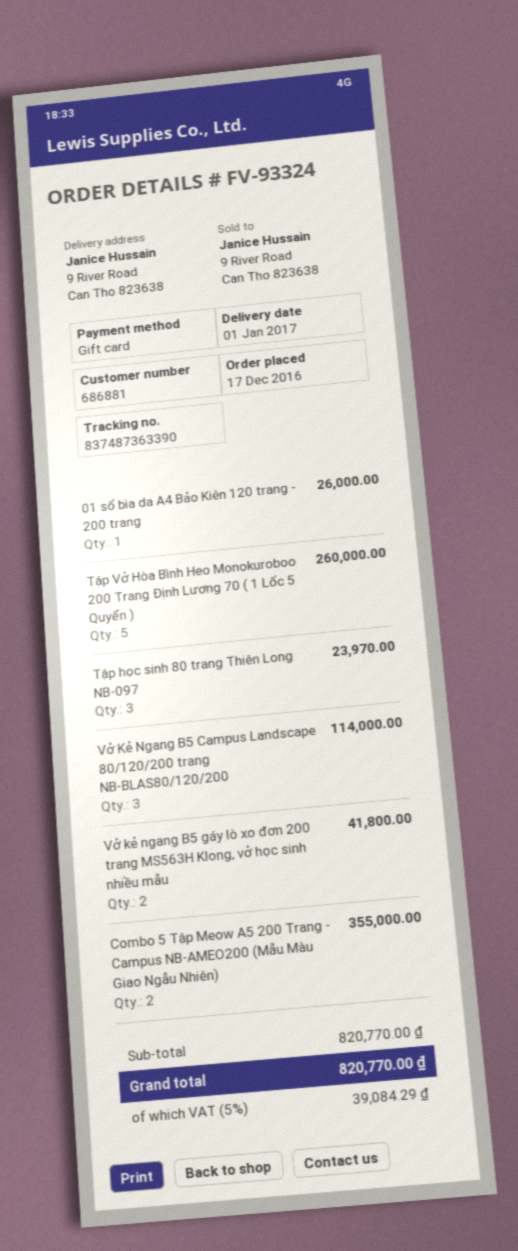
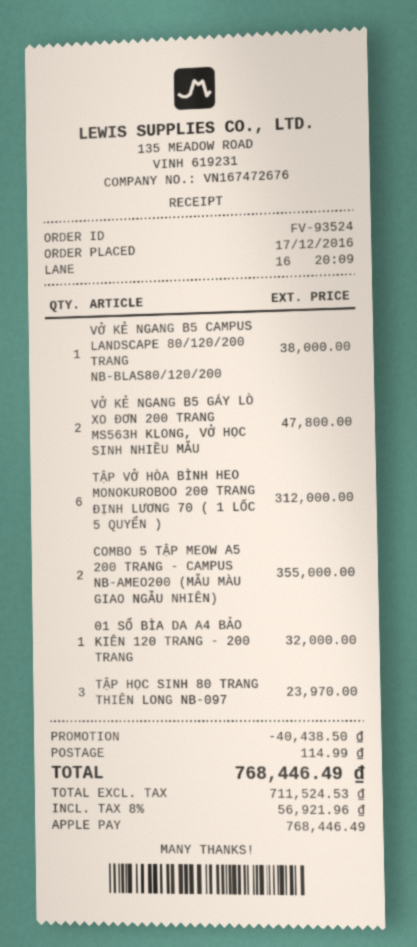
order number: FV-93324 -> FV-93524
payment method: gift card -> Apple Pay
01 sổ bìa da A4 Bảo Kiên 120 trang - 200 trang: 1 for 26000.00 -> 1 for 32000.00
Tập Vở Hòa Bình Heo Monokuroboo 200 Trang Định Lương 70 ( 1 Lốc 5 Quyển ): 5 for 260000.00 -> 6 for 312000.00
Vở Kẻ Ngang B5 Campus Landscape 80/120/200 trang NB-BLAS80/120/200: 3 for 114000.00 -> 1 for 38000.00
Vở kẻ ngang B5 gáy lò xo đơn 200 trang MS563H Klong, vở học sinh nhiều mẫu: 2 for 41800.00 -> 2 for 47800.00
discount: none -> 40438.50
shipping: none -> 114.99
tax: 5% = 39084.29 -> 8% = 56921.96
total: 820770.00 -> 768446.49

